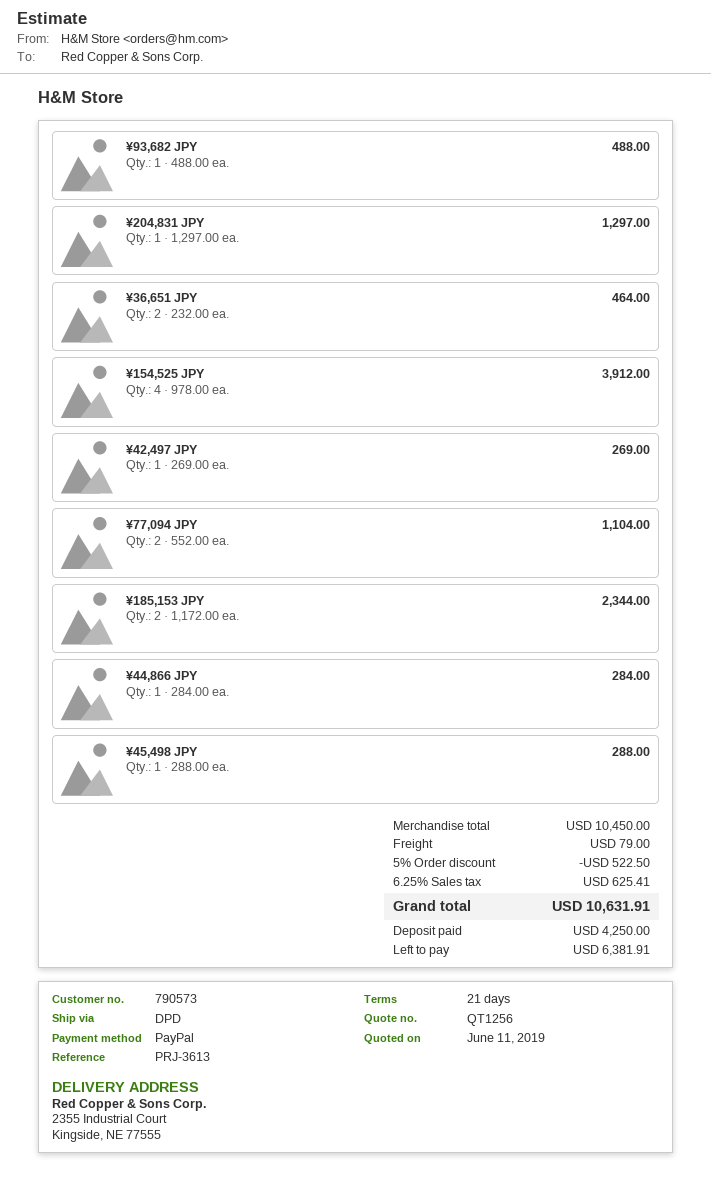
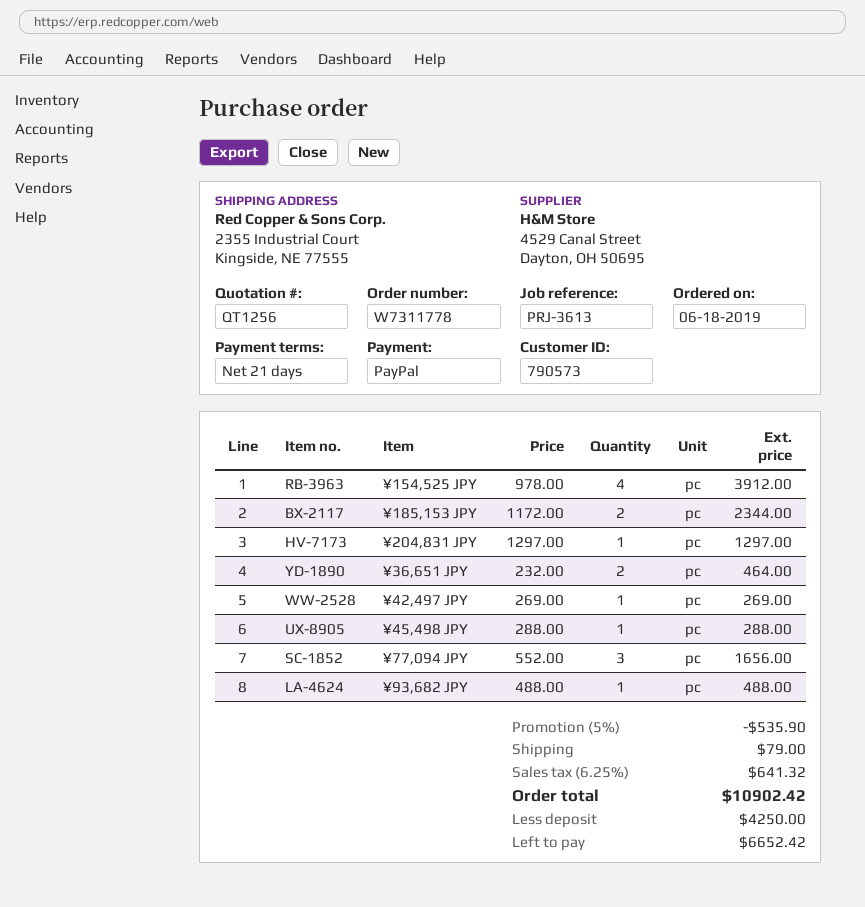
¥77,094 JPY: 2 x 552.00 = 1104.00 -> 3 x 552.00 = 1656.00
¥44,866 JPY: 1 x 284.00 = 284.00 -> none
discount: 5% = 522.50 -> 5% = 535.90
tax: 6.25% = 625.41 -> 6.25% = 641.32
total: 10631.91 -> 10902.42
balance: 6381.91 -> 6652.42

